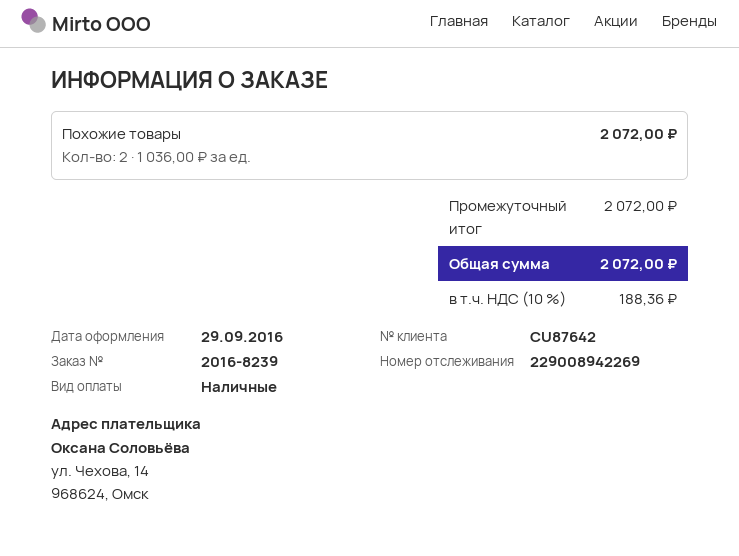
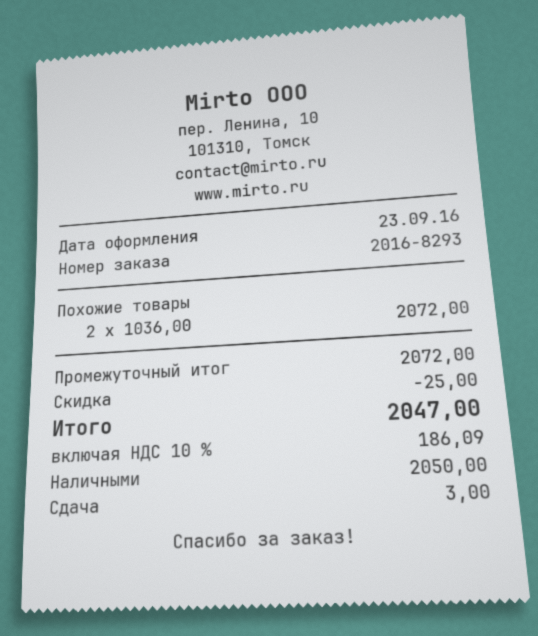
order number: 2016-8239 -> 2016-8293
order date: 2016-09-29 -> 2016-09-23
discount: none -> 25.00
tax: 10% = 188.36 -> 10% = 186.09
total: 2072.00 -> 2047.00

